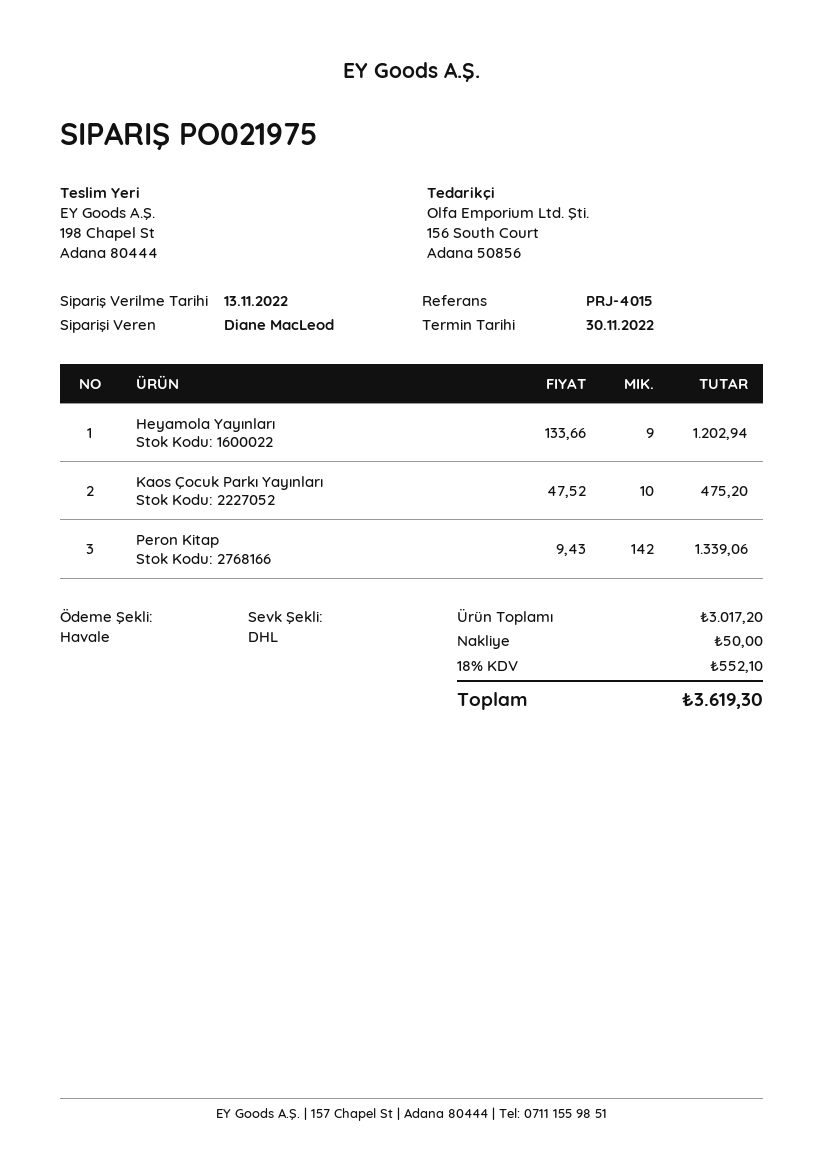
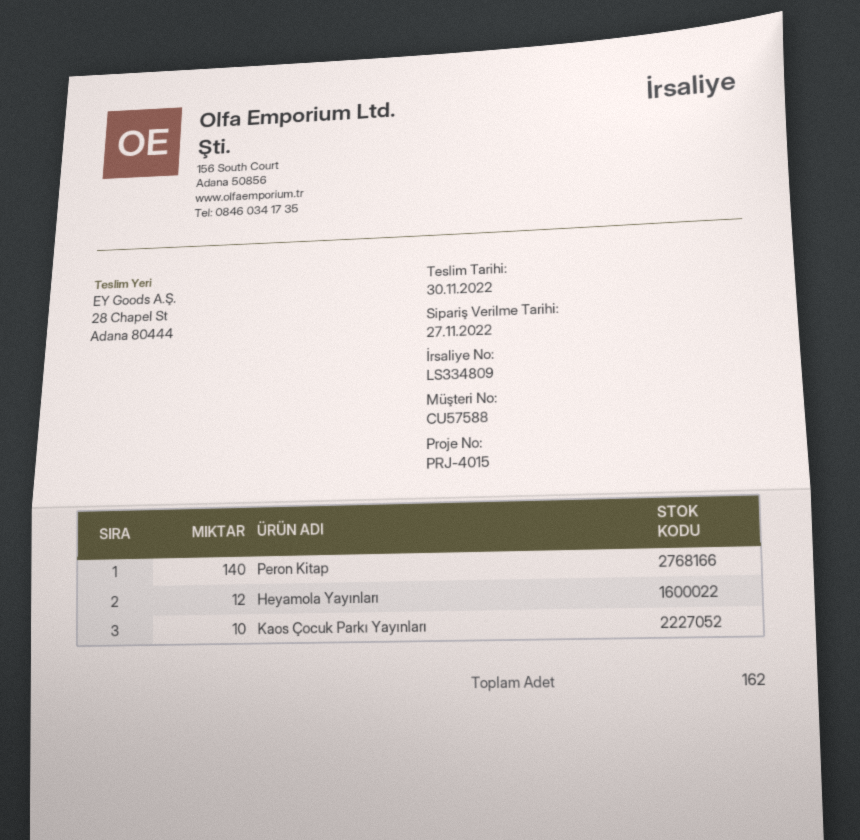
order date: 2022-11-13 -> 2022-11-27
ship to: 198 Chapel St, Adana 80444 -> 28 Chapel St, Adana 80444
Heyamola Yayınları: 9 -> 12
Peron Kitap: 142 -> 140

